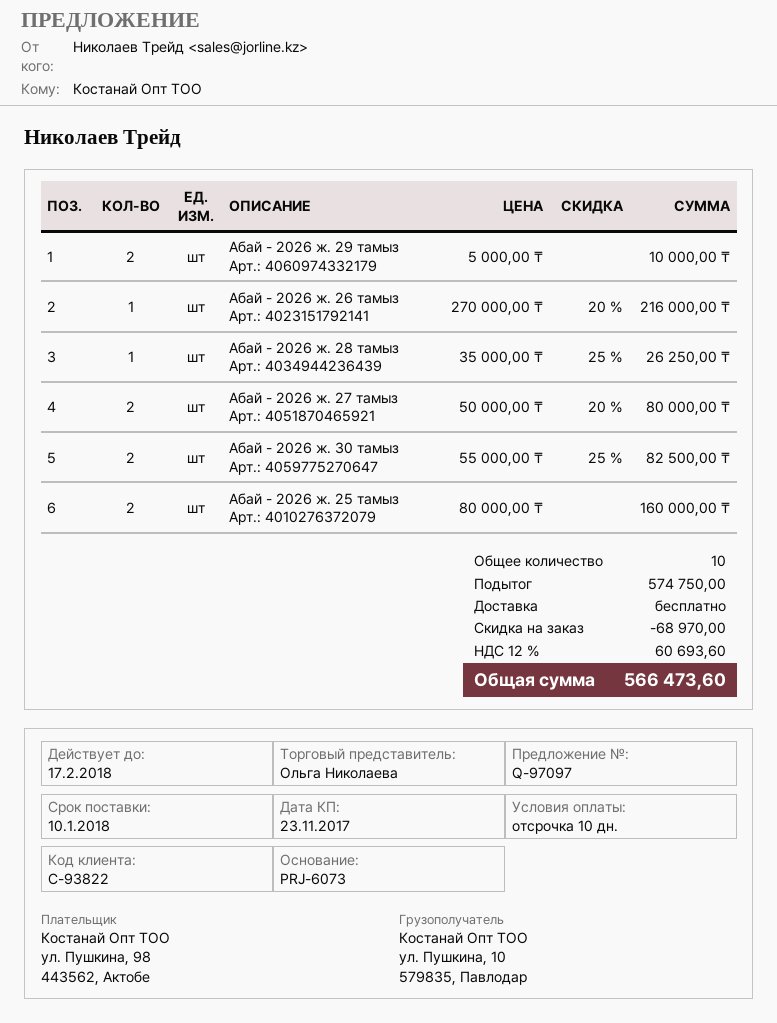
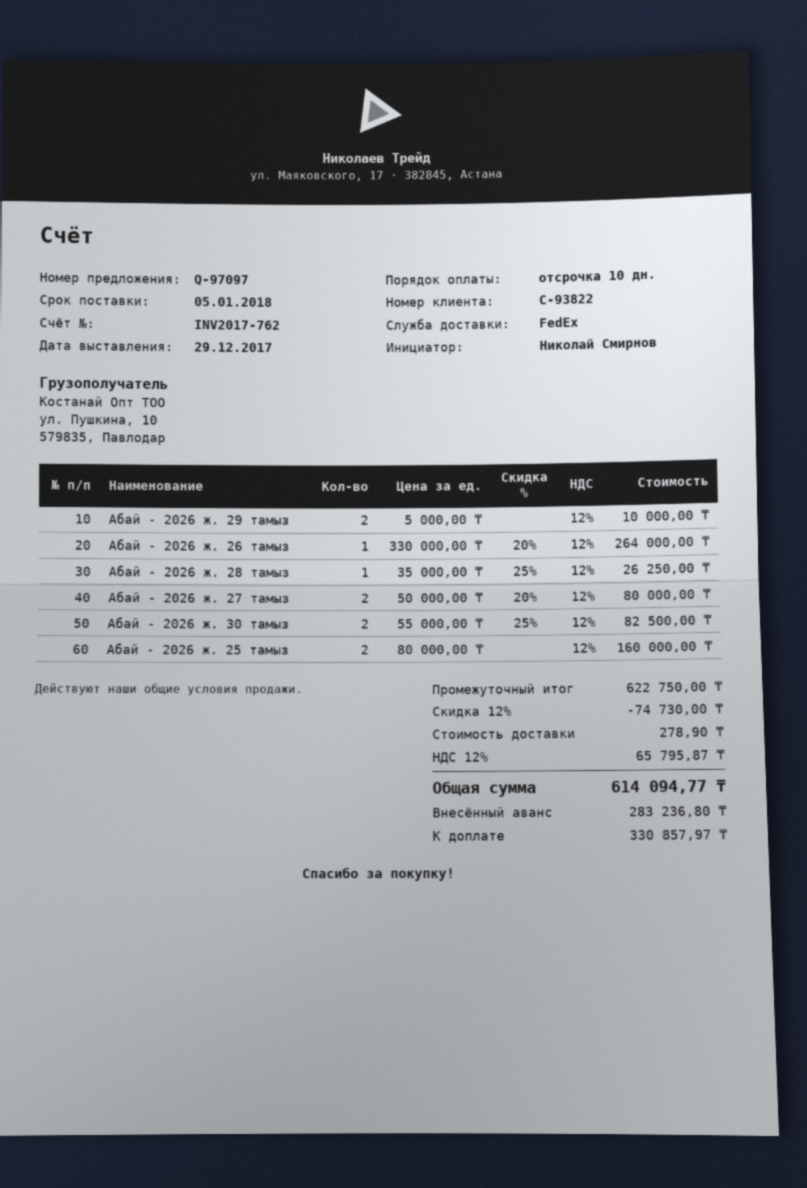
delivery date: 2018-01-10 -> 2018-01-05
Абай - 2026 ж. 26 тамыз: 1 x 270000.00 - 20% = 216000.00 -> 1 x 330000.00 - 20% = 264000.00
subtotal: 574750.00 -> 622750.00
discount: 68970.00 -> 74730.00
shipping: 0.00 -> 278.90
tax: 12% = 60693.60 -> 12% = 65795.87
total: 566473.60 -> 614094.77

